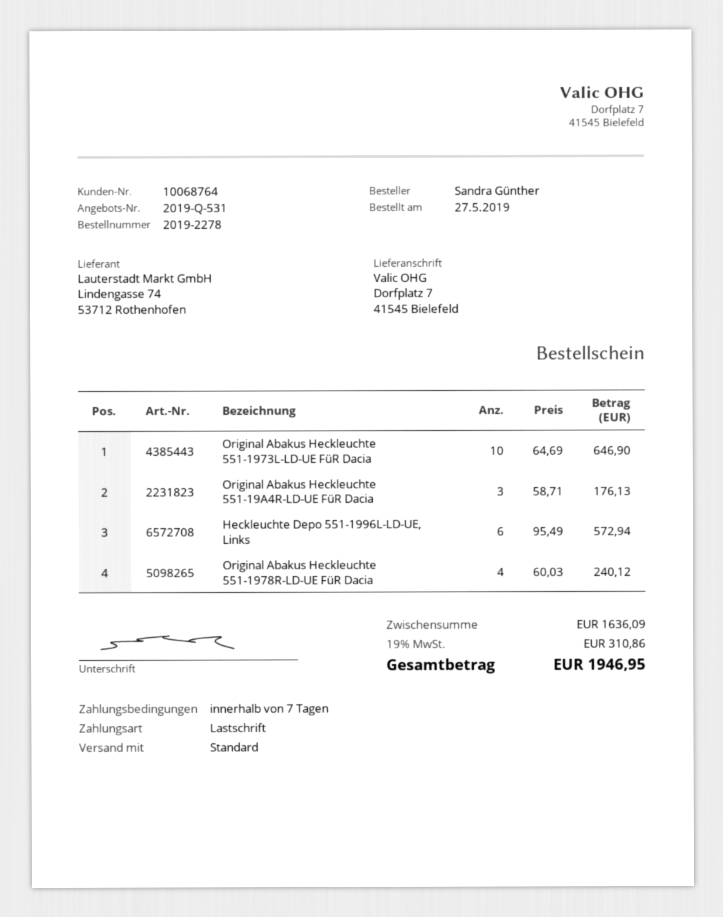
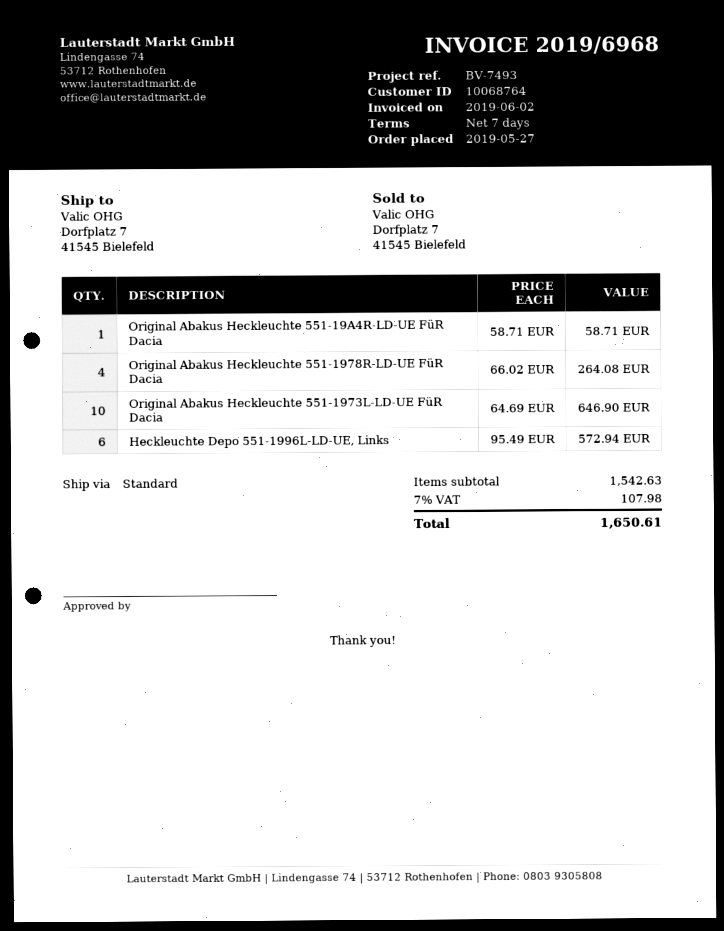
Original Abakus Heckleuchte 551-19A4R-LD-UE FüR Dacia: 3 x 58.71 = 176.13 -> 1 x 58.71 = 58.71
Original Abakus Heckleuchte 551-1978R-LD-UE FüR Dacia: 4 x 60.03 = 240.12 -> 4 x 66.02 = 264.08
subtotal: 1636.09 -> 1542.63
tax: 19% = 310.86 -> 7% = 107.98
total: 1946.95 -> 1650.61

